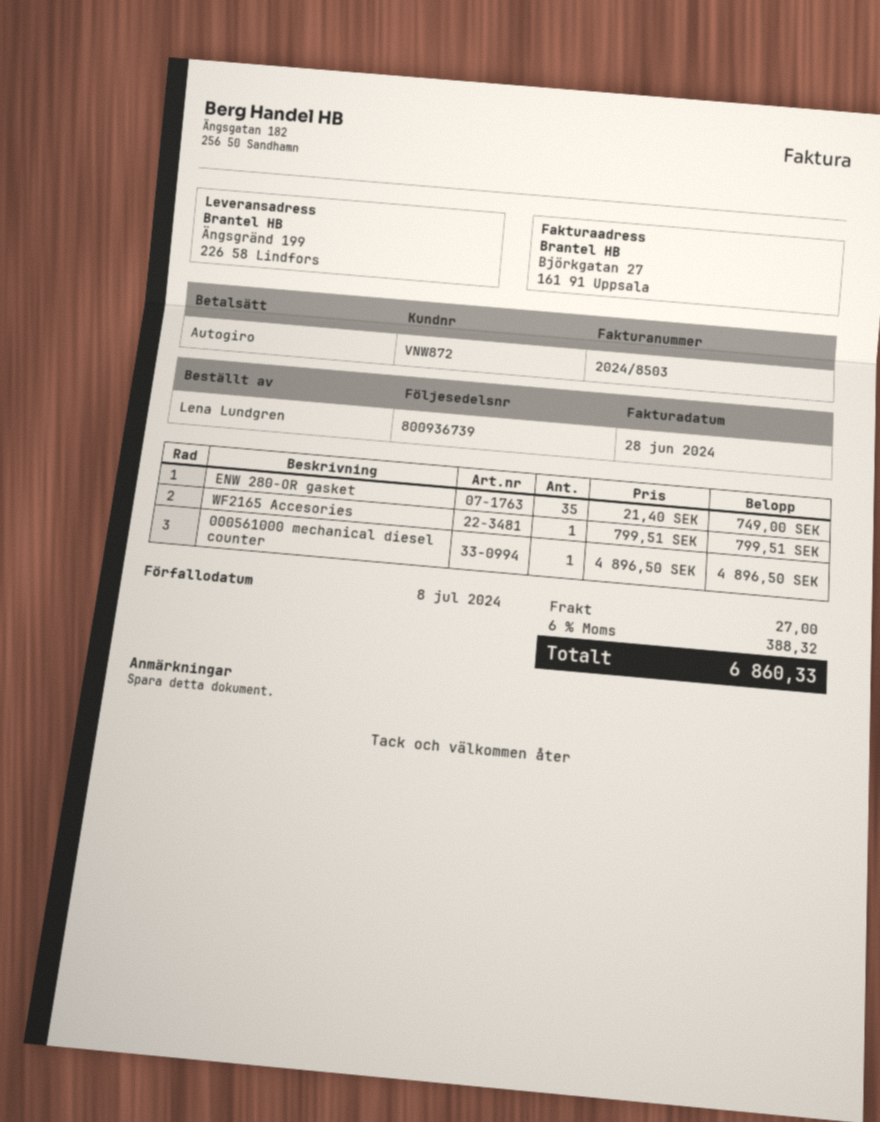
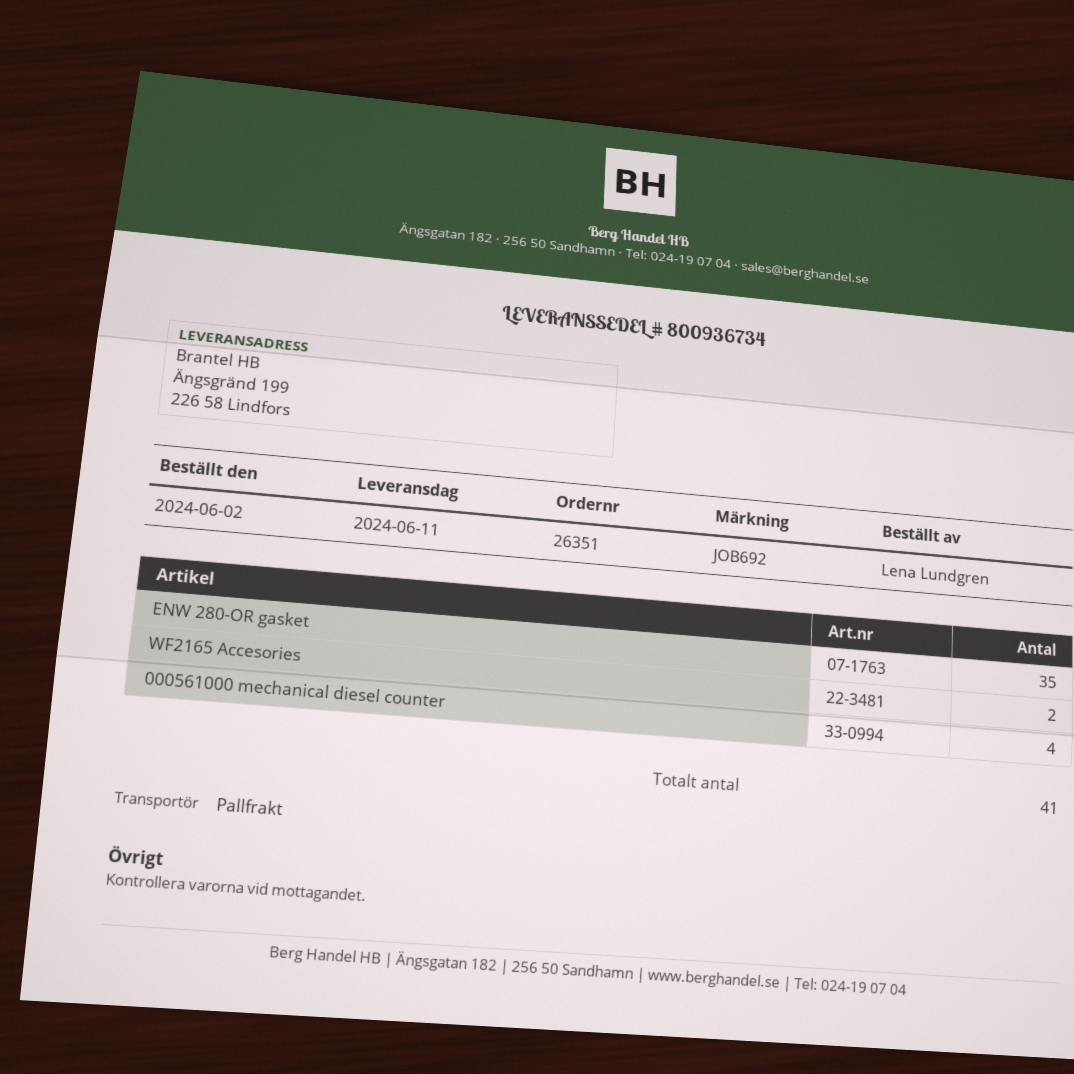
delivery note number: 800936739 -> 800936734
WF2165 Accesories: 1 -> 2
000561000 mechanical diesel counter: 1 -> 4

